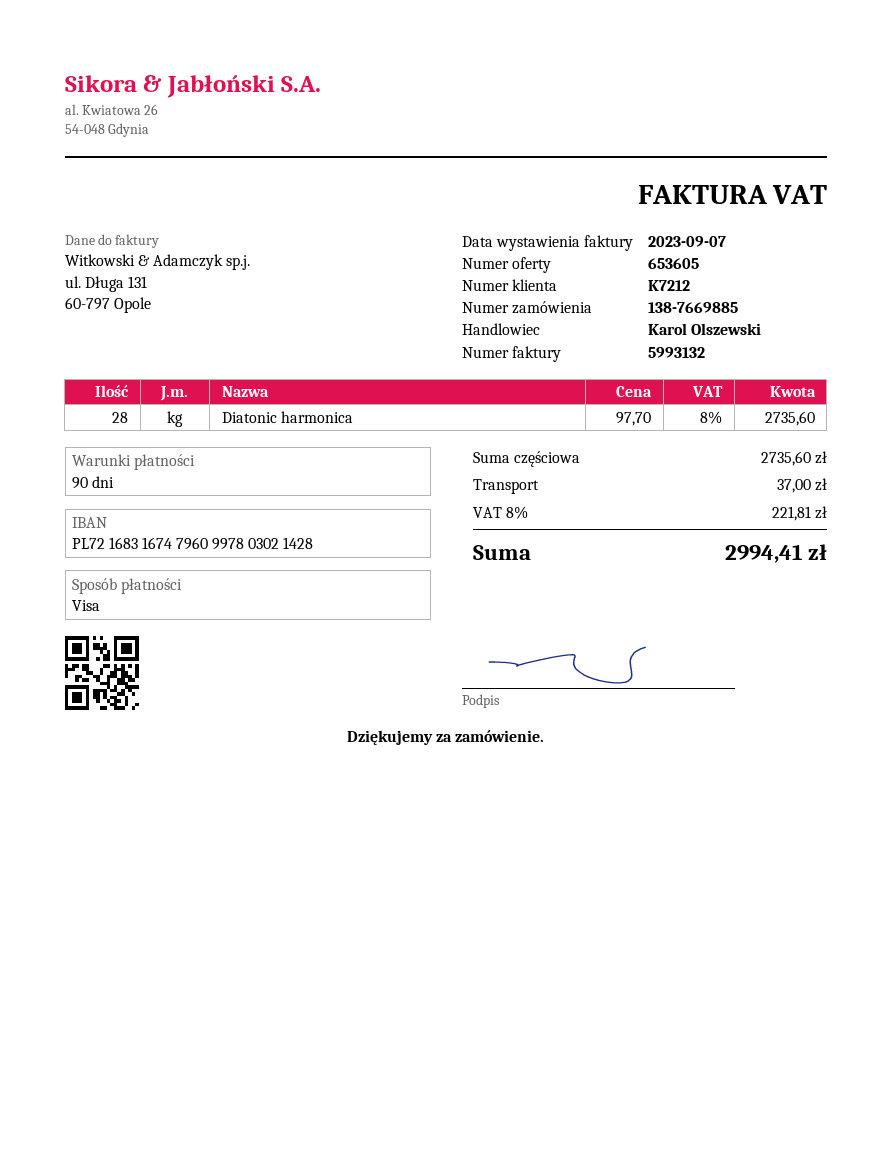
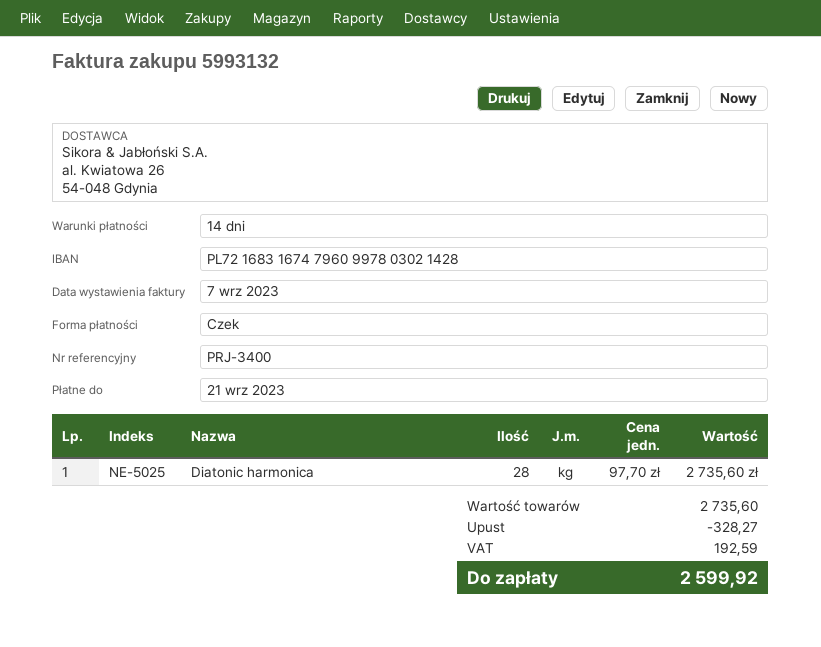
payment terms: 90 days -> 14 days
payment method: Visa -> cheque
discount: none -> 328.27
shipping: 37.00 -> none
tax: 221.81 -> 192.59
total: 2994.41 -> 2599.92

